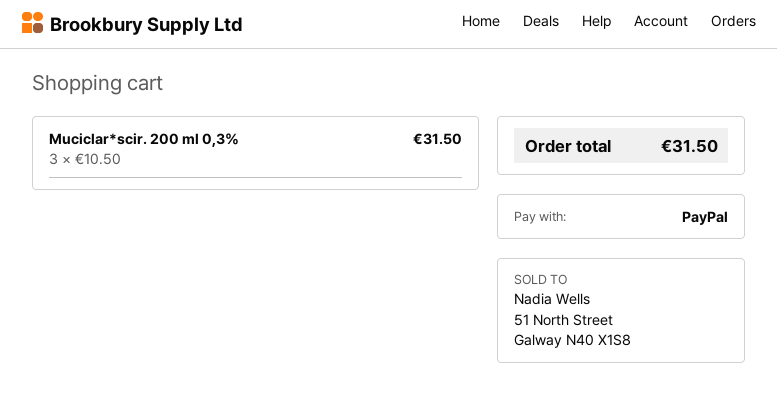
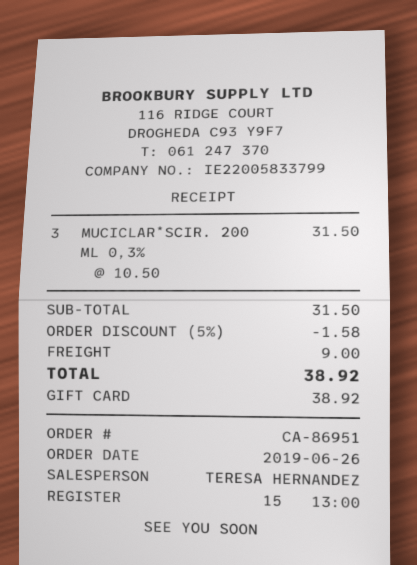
payment method: PayPal -> gift card
discount: none -> 5% = 1.58
shipping: none -> 9.00
total: 31.50 -> 38.92

